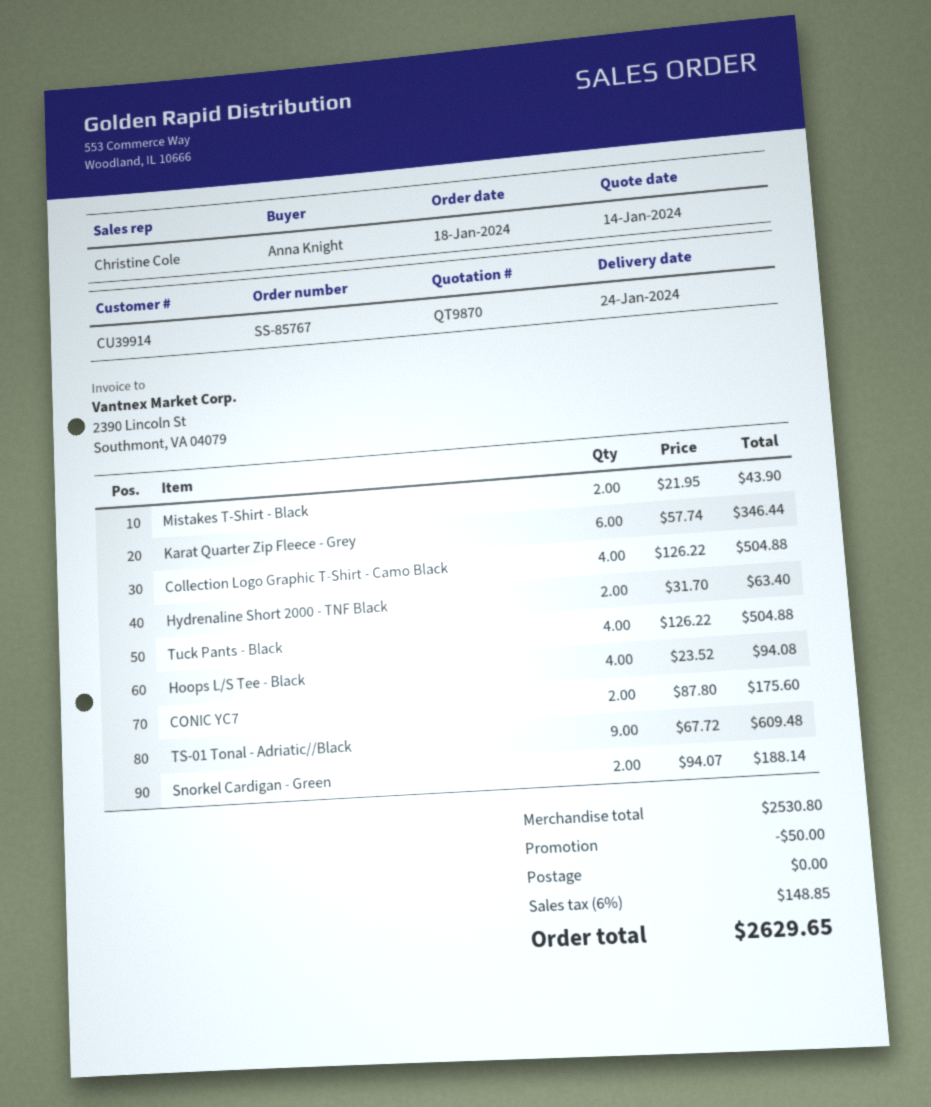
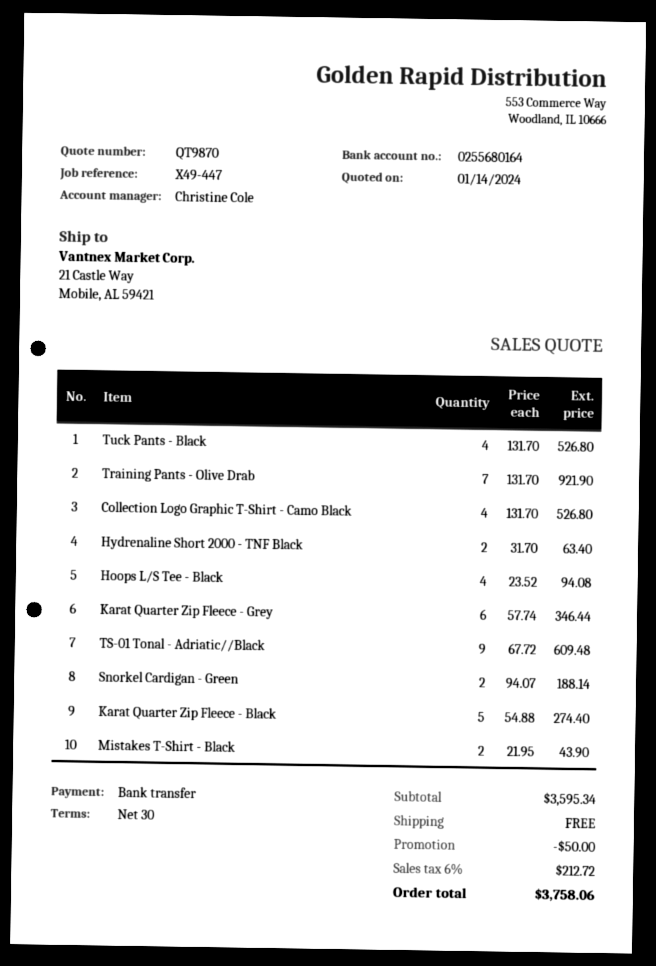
Collection Logo Graphic T-Shirt - Camo Black: 4 x 126.22 = 504.88 -> 4 x 131.70 = 526.80
Tuck Pants - Black: 4 x 126.22 = 504.88 -> 4 x 131.70 = 526.80
CONIC YC7: 2 x 87.80 = 175.60 -> none
Training Pants - Olive Drab: none -> 7 x 131.70 = 921.90
Karat Quarter Zip Fleece - Black: none -> 5 x 54.88 = 274.40
subtotal: 2530.80 -> 3595.34
tax: 6% = 148.85 -> 6% = 212.72
total: 2629.65 -> 3758.06

